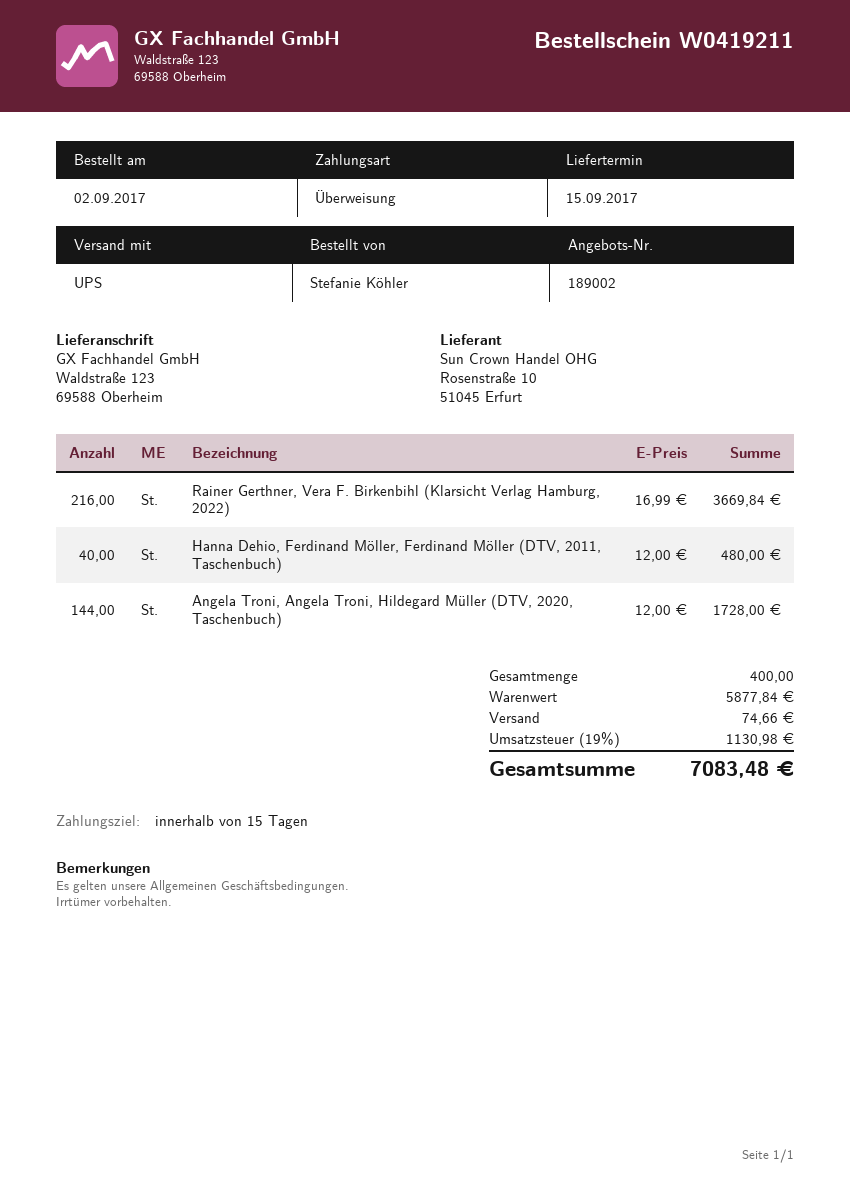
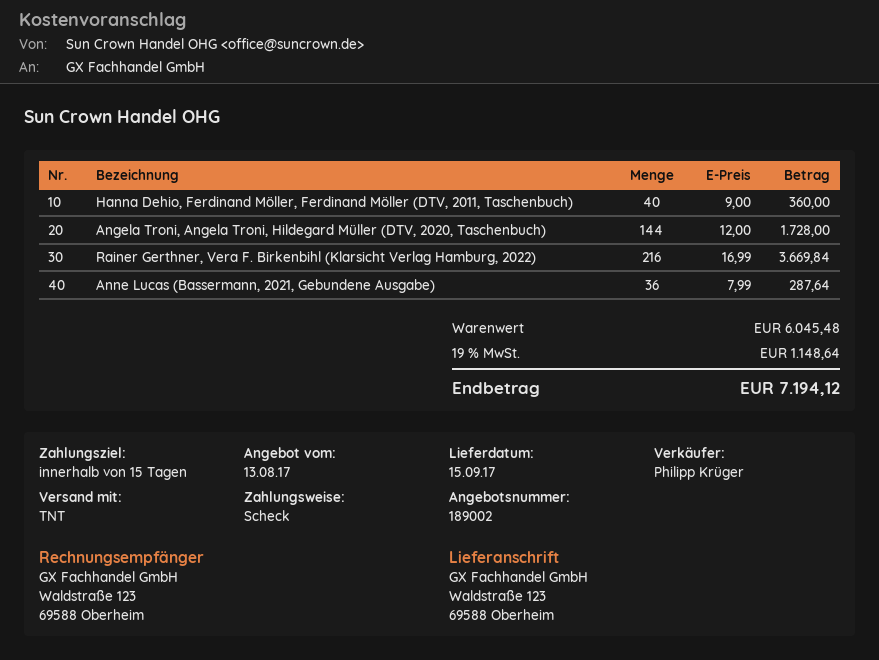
payment method: bank transfer -> cheque
shipping method: UPS -> TNT
Hanna Dehio, Ferdinand Möller, Ferdinand Möller (DTV, 2011, Taschenbuch): 40 x 12.00 = 480.00 -> 40 x 9.00 = 360.00
Anne Lucas (Bassermann, 2021, Gebundene Ausgabe): none -> 36 x 7.99 = 287.64
subtotal: 5877.84 -> 6045.48
shipping: 74.66 -> none
tax: 19% = 1130.98 -> 19% = 1148.64
total: 7083.48 -> 7194.12

